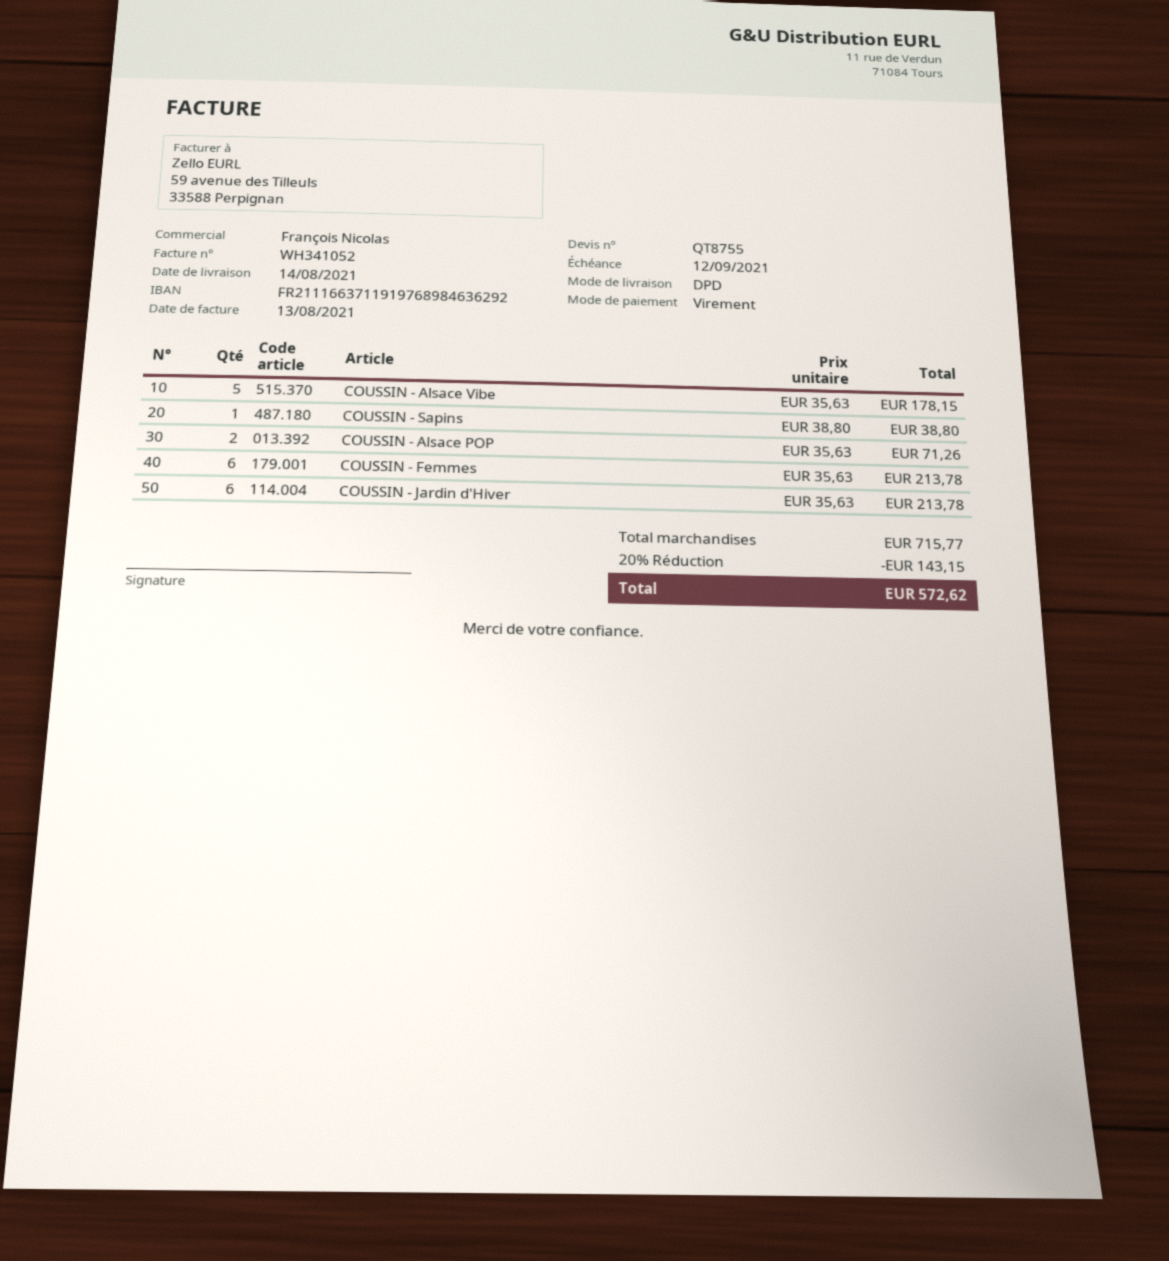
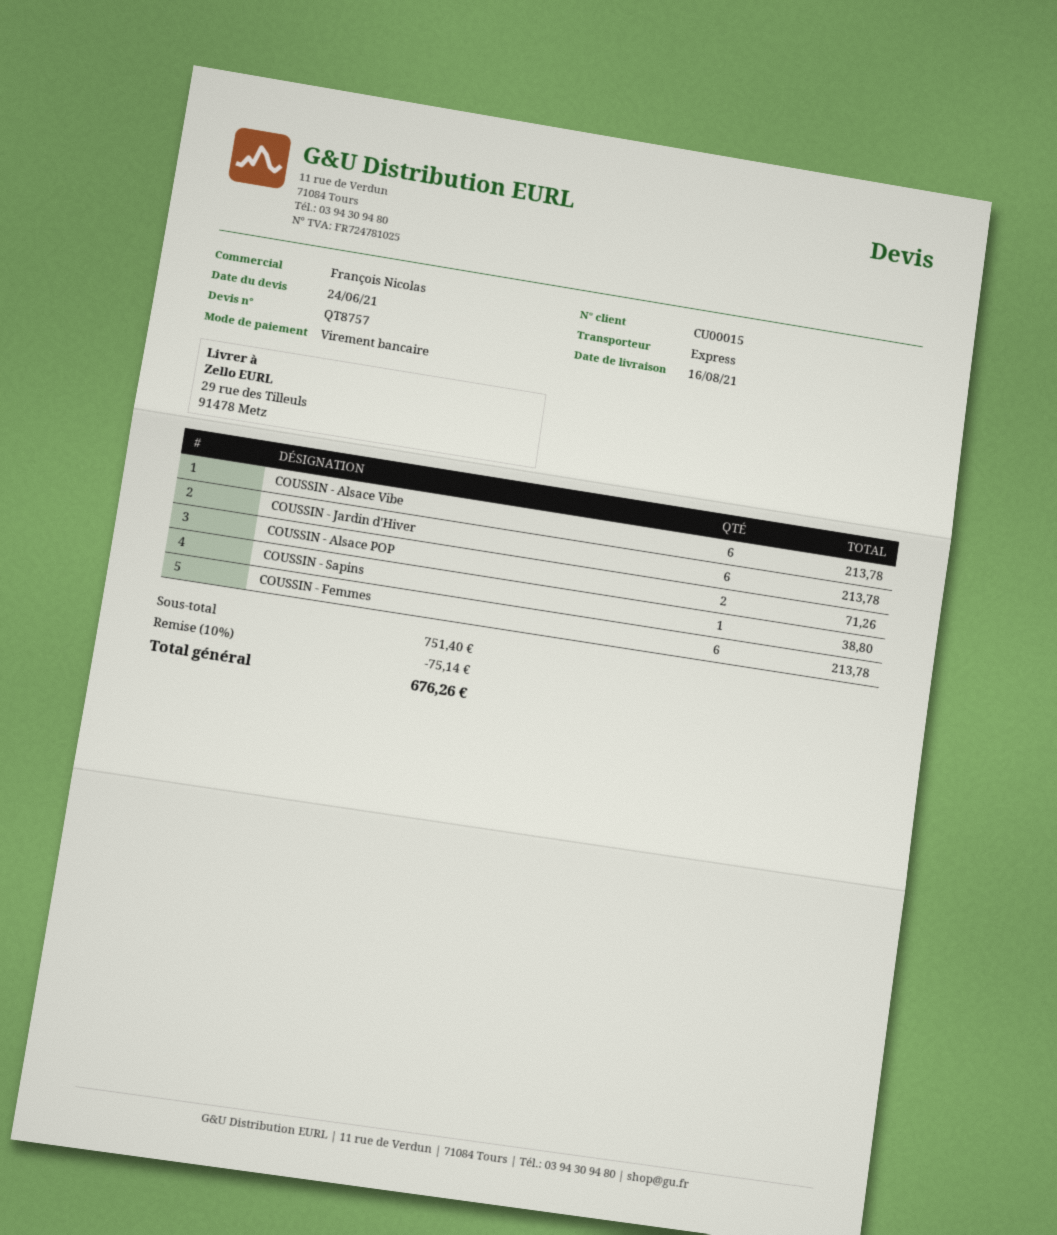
quote number: QT8755 -> QT8757
delivery date: 2021-08-14 -> 2021-08-16
shipping method: DPD -> express
COUSSIN - Alsace Vibe: 5 for 178.15 -> 6 for 213.78
subtotal: 715.77 -> 751.40
discount: 20% = 143.15 -> 10% = 75.14
total: 572.62 -> 676.26

